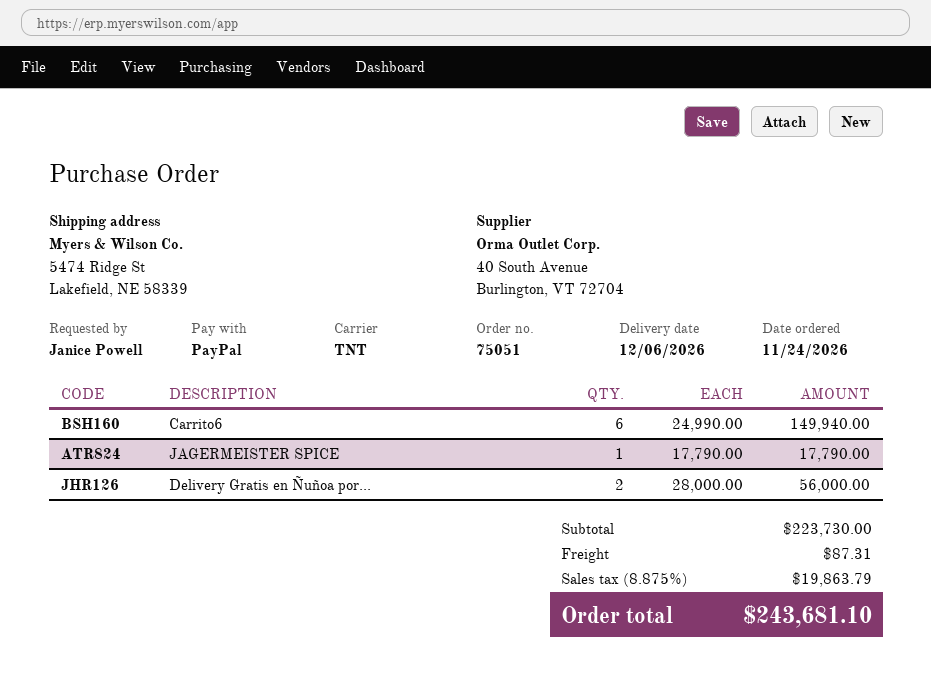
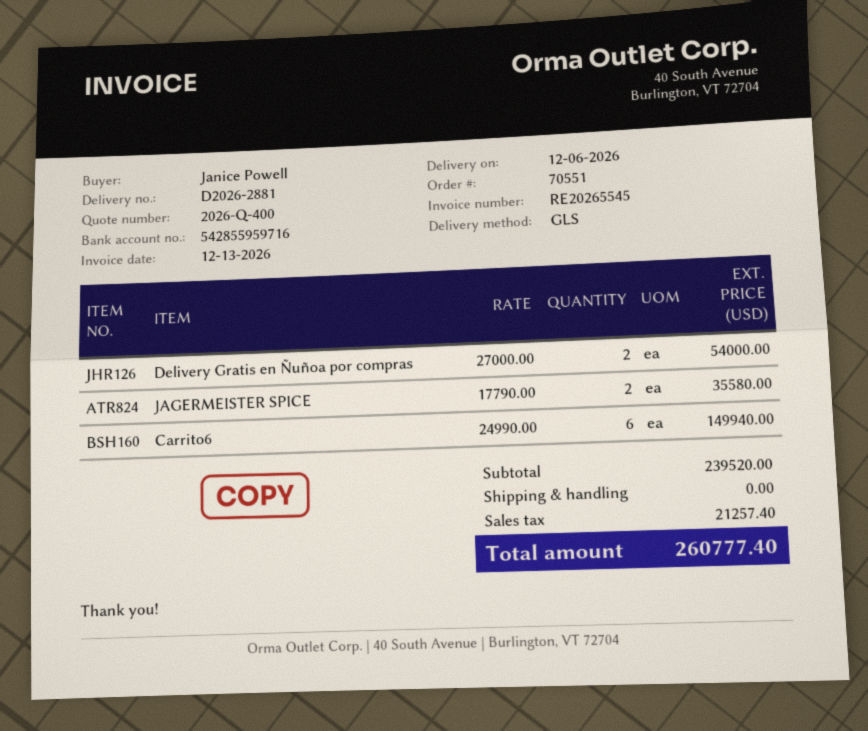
order number: 75051 -> 70551
shipping method: TNT -> GLS
JAGERMEISTER SPICE: 1 x 17790.00 = 17790.00 -> 2 x 17790.00 = 35580.00
Delivery Gratis en Ñuñoa por...: 2 x 28000.00 = 56000.00 -> 2 x 27000.00 = 54000.00
subtotal: 223730.00 -> 239520.00
shipping: 87.31 -> 0.00
tax: 19863.79 -> 21257.40
total: 243681.10 -> 260777.40

